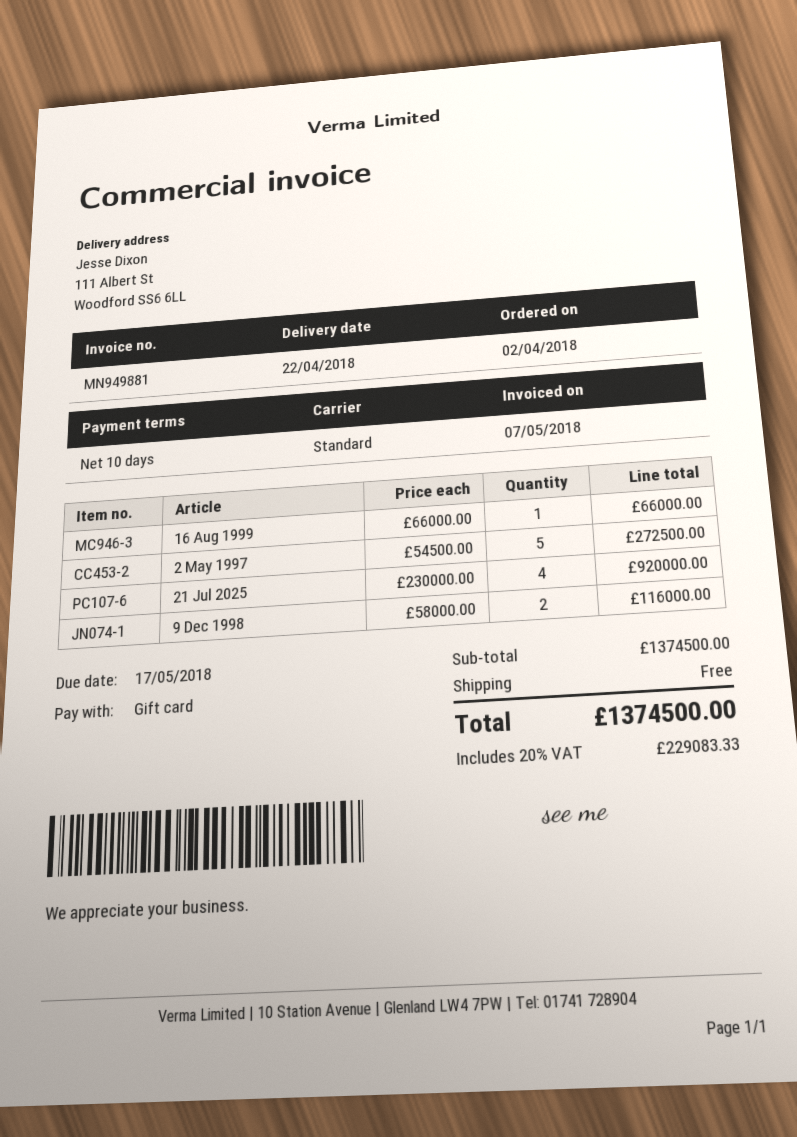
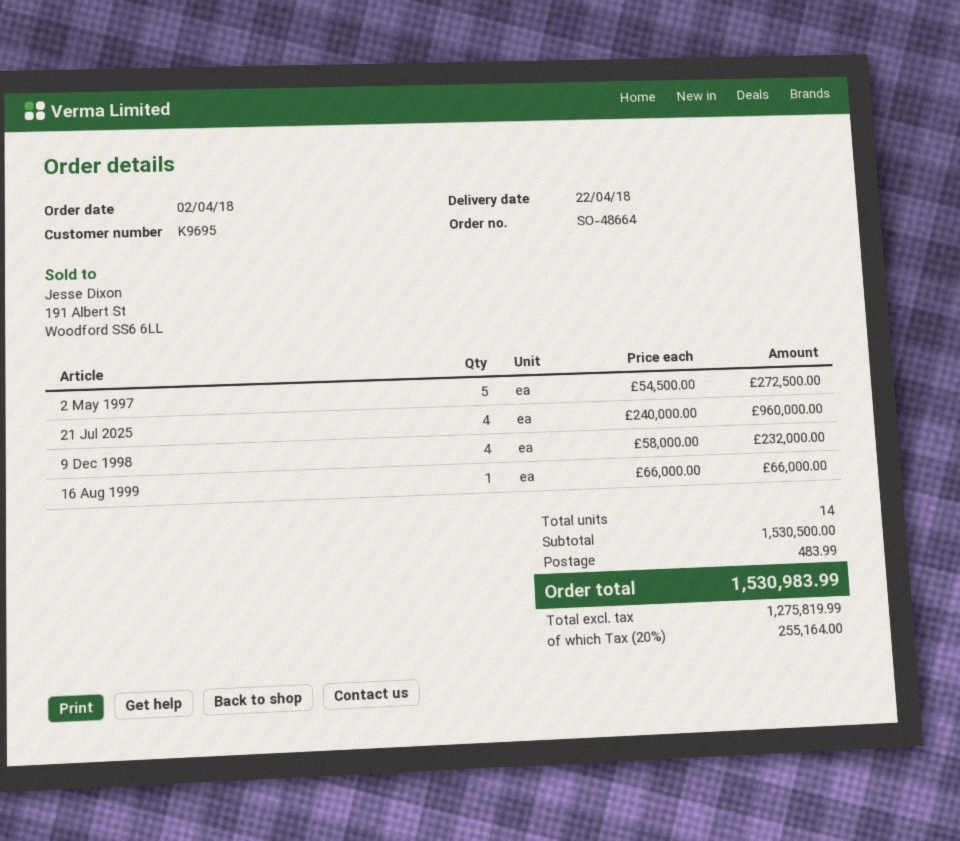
21 Jul 2025: 4 x 230000.00 = 920000.00 -> 4 x 240000.00 = 960000.00
9 Dec 1998: 2 x 58000.00 = 116000.00 -> 4 x 58000.00 = 232000.00
subtotal: 1374500.00 -> 1530500.00
shipping: 0.00 -> 483.99
tax: 20% = 229083.33 -> 20% = 255164.00
total: 1374500.00 -> 1530983.99

